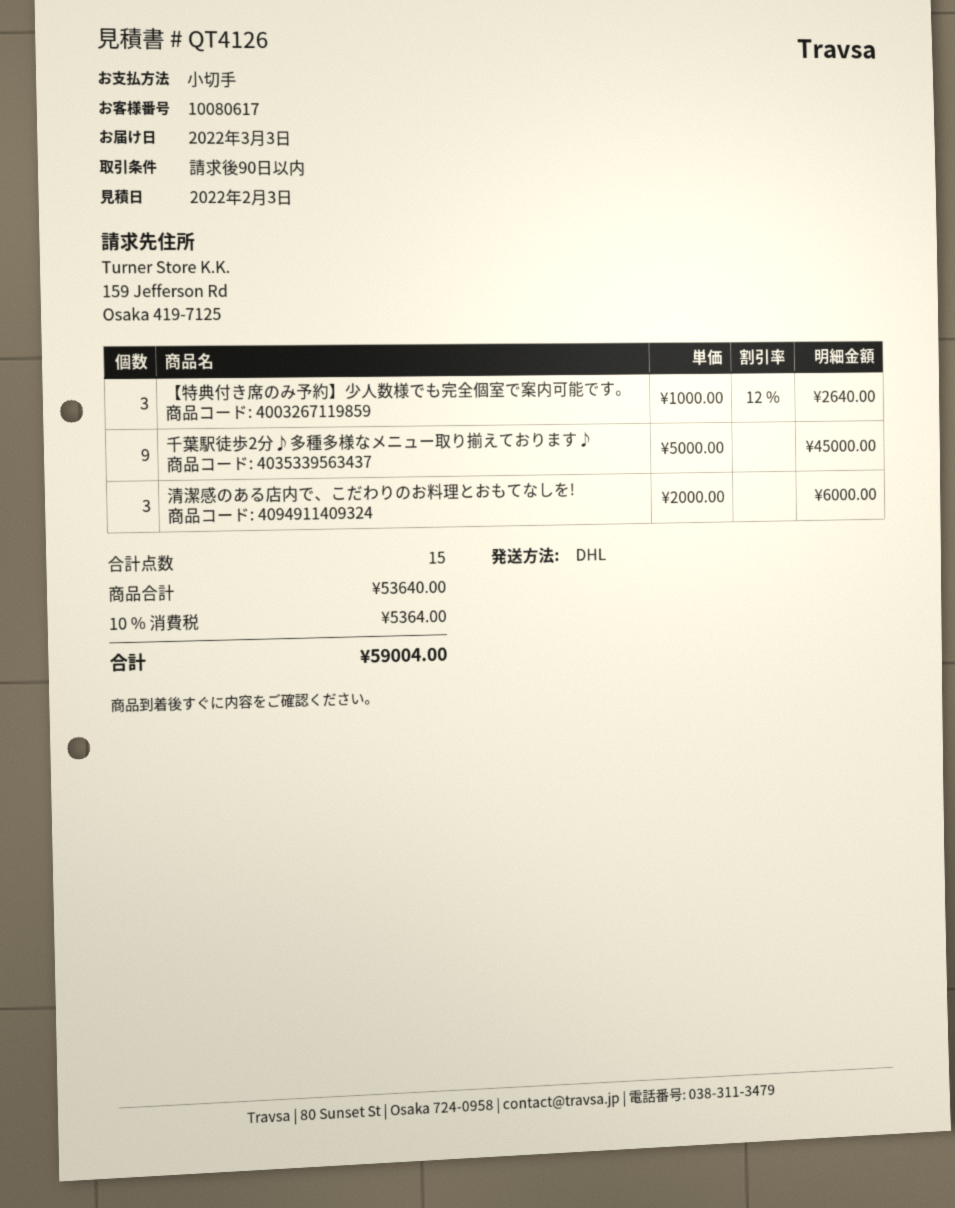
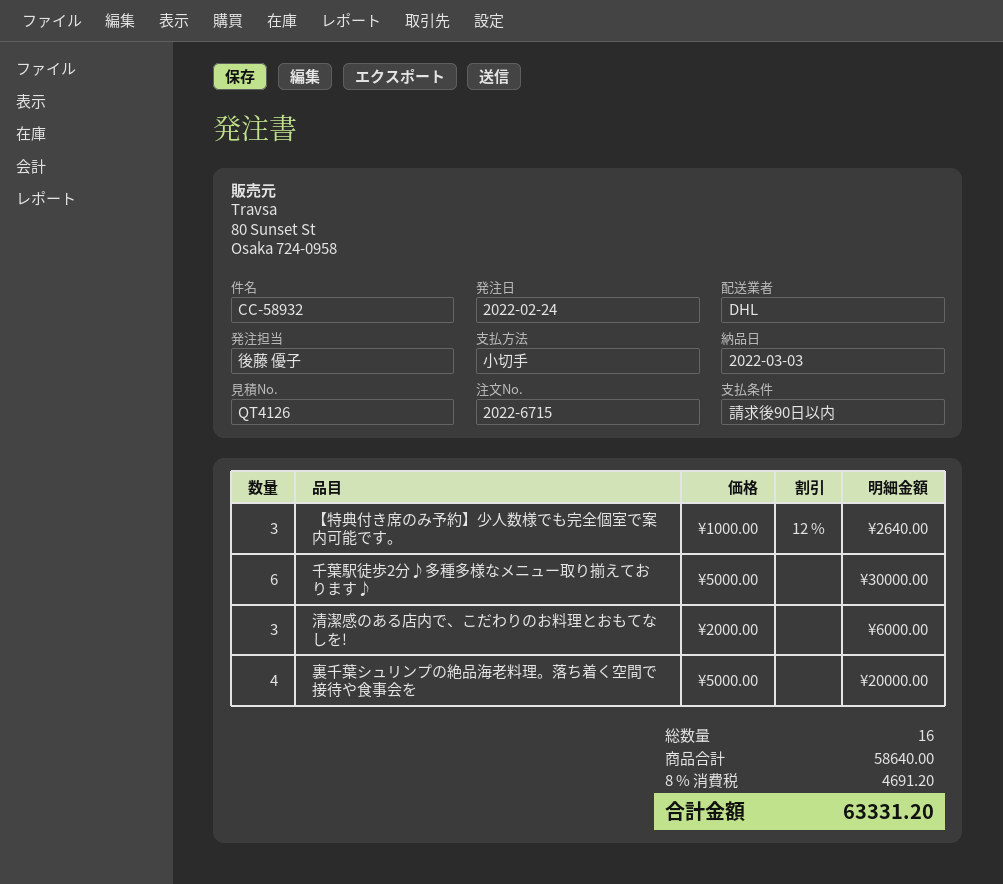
千葉駅徒歩2分♪多種多様なメニュー取り揃えております♪: 9 x 5000.00 = 45000.00 -> 6 x 5000.00 = 30000.00
裏千葉シュリンプの絶品海老料理。落ち着く空間で接待や食事会を: none -> 4 x 5000.00 = 20000.00
total quantity: 15 -> 16
subtotal: 53640.00 -> 58640.00
tax: 10% = 5364.00 -> 8% = 4691.20
total: 59004.00 -> 63331.20

